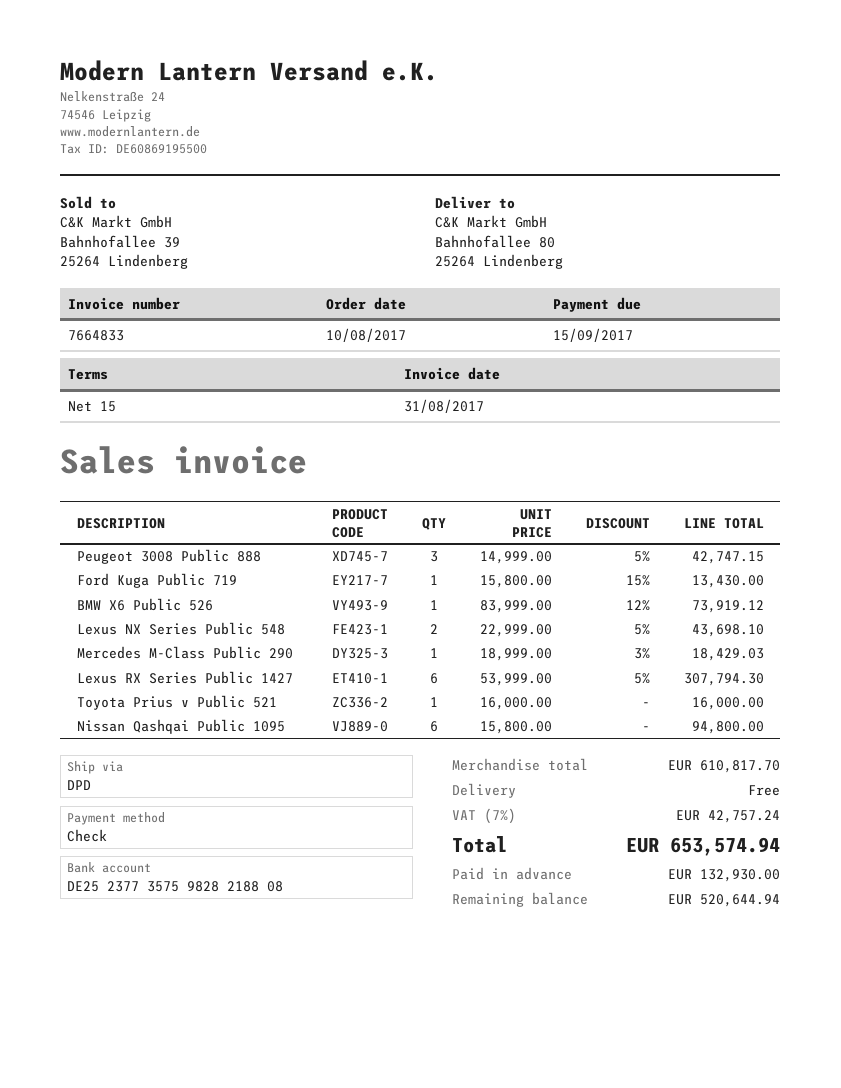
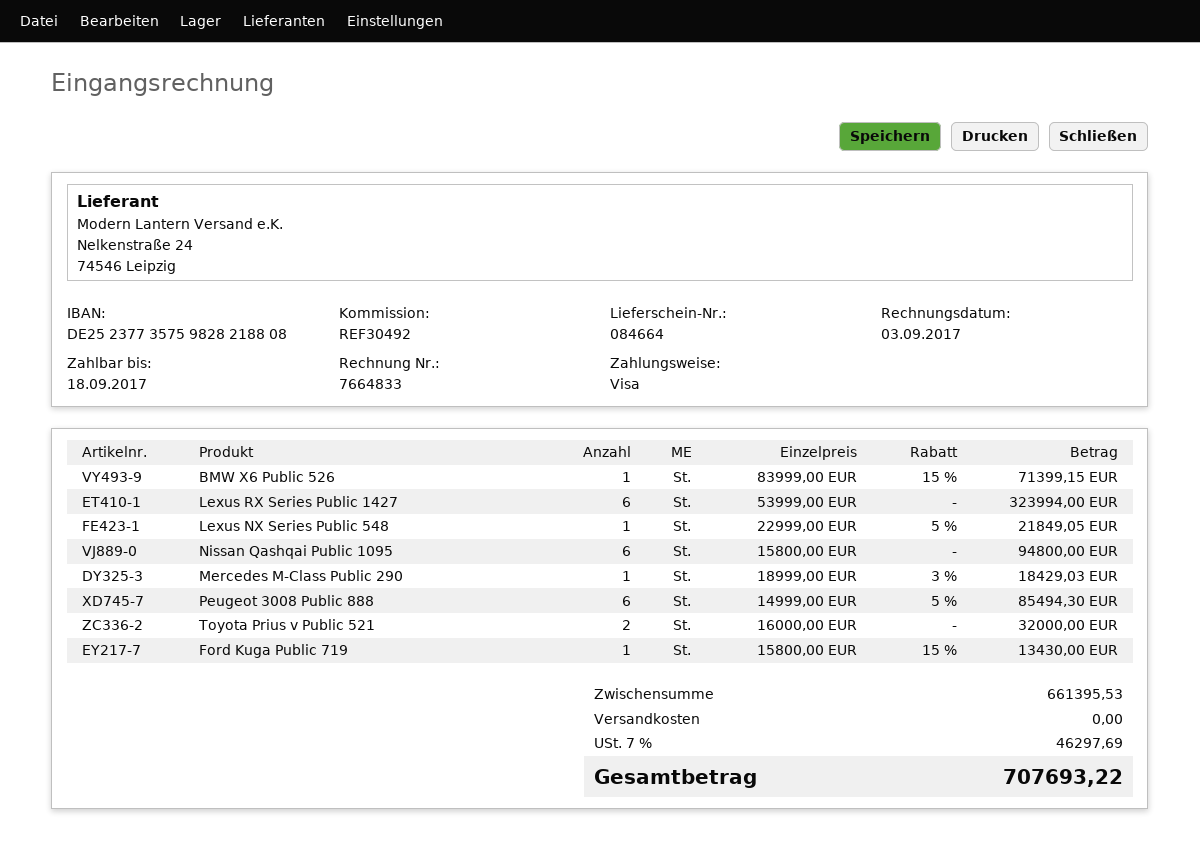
invoice date: 2017-08-31 -> 2017-09-03
due date: 2017-09-15 -> 2017-09-18
payment method: cheque -> Visa
Peugeot 3008 Public 888: 3 x 14999.00 - 5% = 42747.15 -> 6 x 14999.00 - 5% = 85494.30
BMW X6 Public 526: 1 x 83999.00 - 12% = 73919.12 -> 1 x 83999.00 - 15% = 71399.15
Lexus NX Series Public 548: 2 x 22999.00 - 5% = 43698.10 -> 1 x 22999.00 - 5% = 21849.05
Lexus RX Series Public 1427: 6 x 53999.00 - 5% = 307794.30 -> 6 x 53999.00 = 323994.00
Toyota Prius v Public 521: 1 x 16000.00 = 16000.00 -> 2 x 16000.00 = 32000.00
subtotal: 610817.70 -> 661395.53
tax: 7% = 42757.24 -> 7% = 46297.69
total: 653574.94 -> 707693.22

